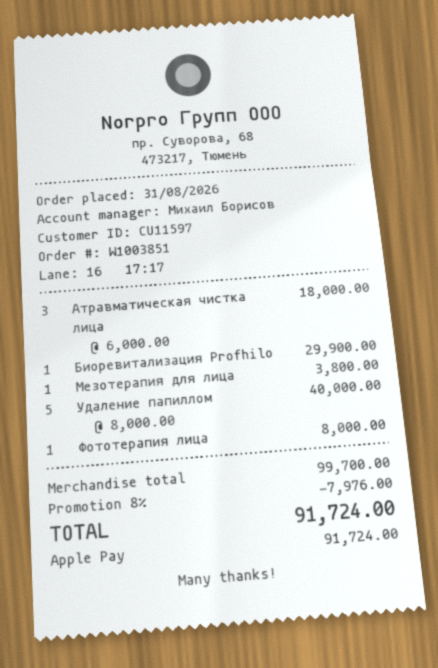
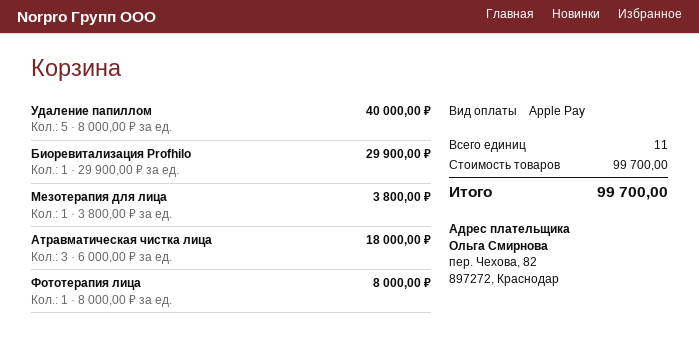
discount: 8% = 7976.00 -> none
total: 91724.00 -> 99700.00

